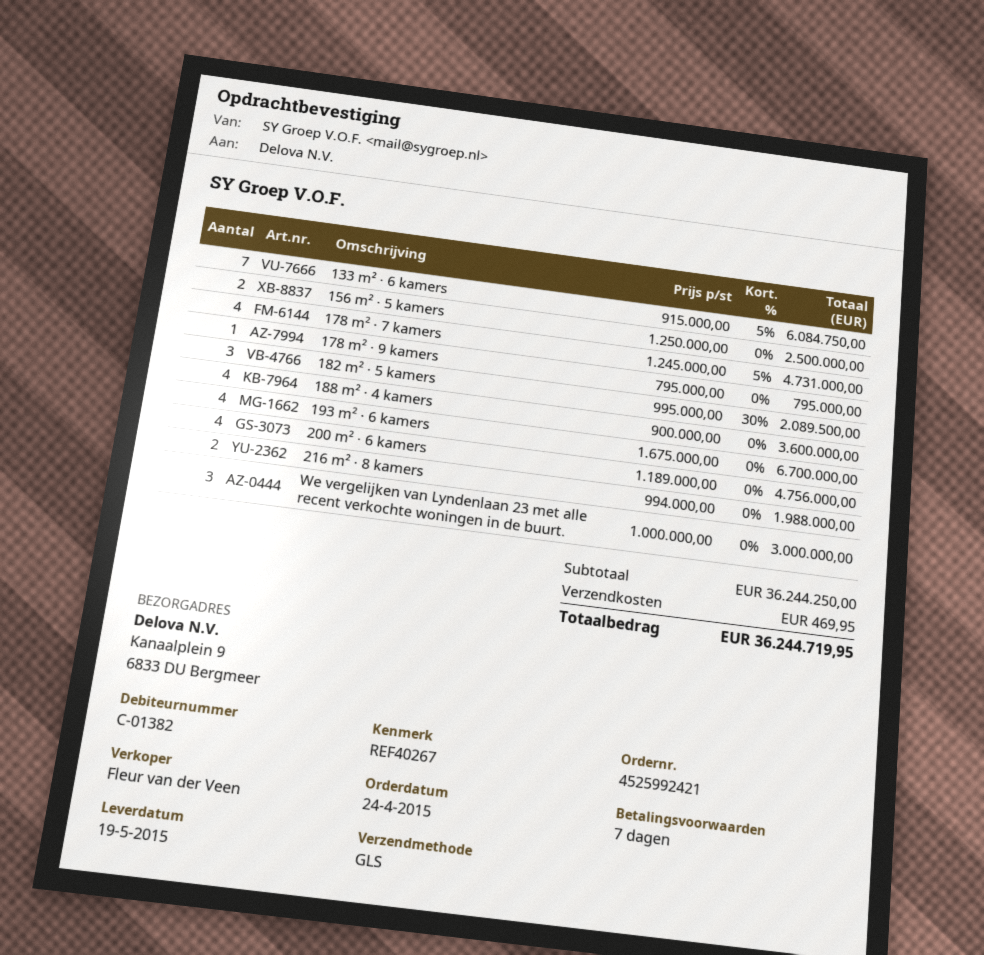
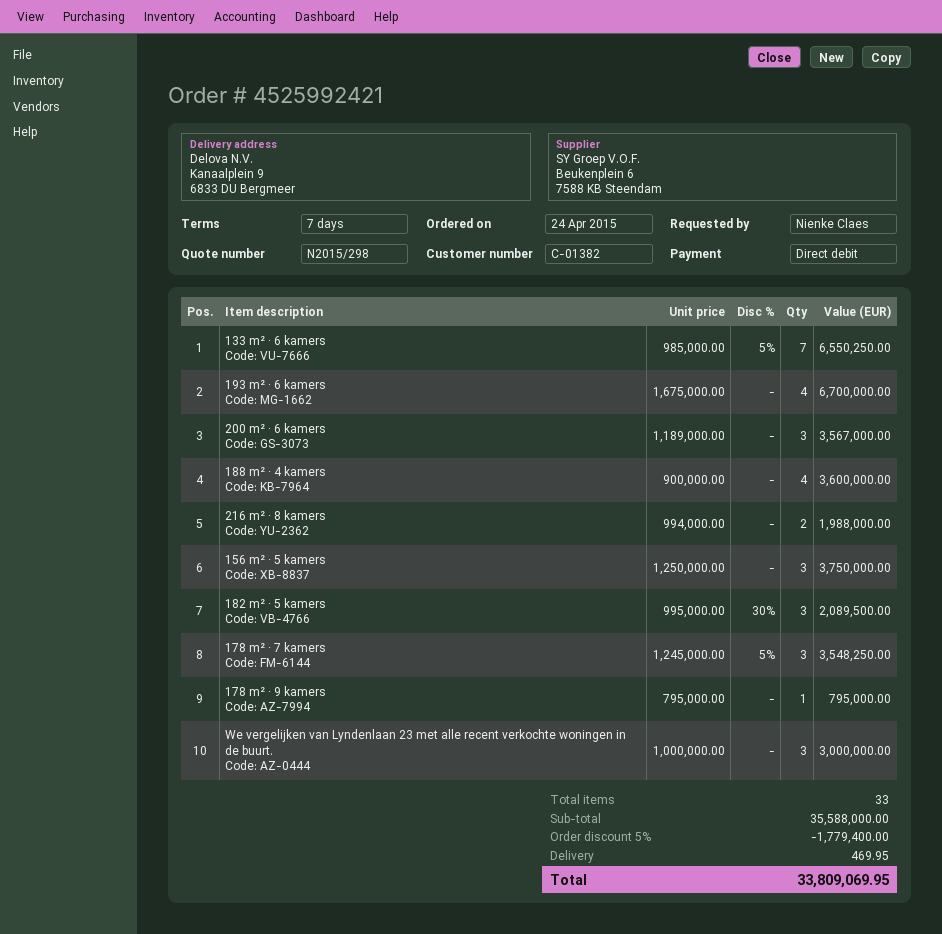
133 m² · 6 kamers: 7 x 915000.00 - 5% = 6084750.00 -> 7 x 985000.00 - 5% = 6550250.00
156 m² · 5 kamers: 2 x 1250000.00 = 2500000.00 -> 3 x 1250000.00 = 3750000.00
178 m² · 7 kamers: 4 x 1245000.00 - 5% = 4731000.00 -> 3 x 1245000.00 - 5% = 3548250.00
200 m² · 6 kamers: 4 x 1189000.00 = 4756000.00 -> 3 x 1189000.00 = 3567000.00
subtotal: 36244250.00 -> 35588000.00
discount: none -> 5% = 1779400.00
total: 36244719.95 -> 33809069.95

